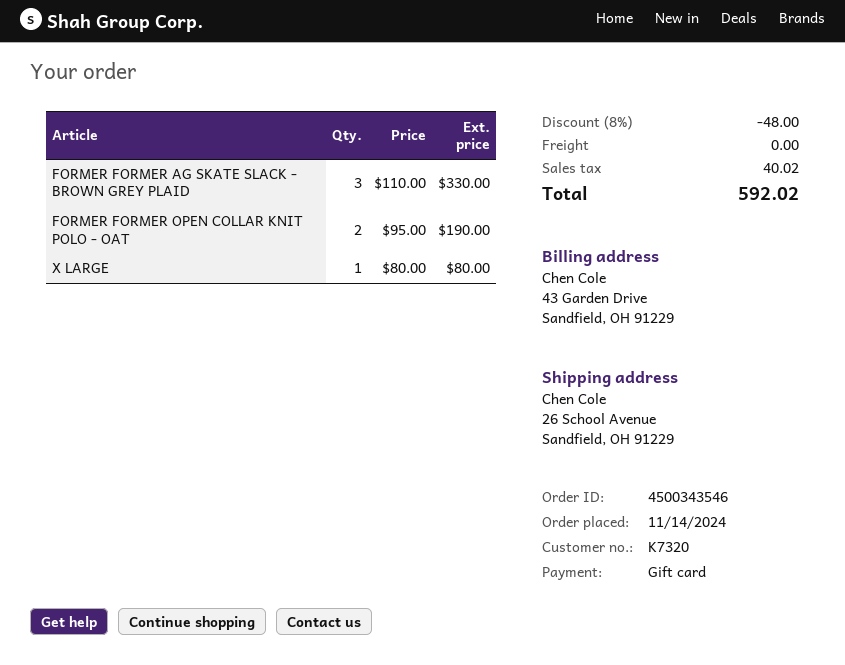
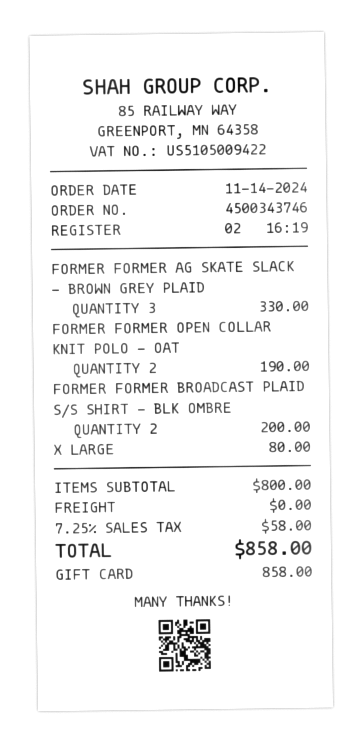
order number: 4500343546 -> 4500343746
FORMER FORMER BROADCAST PLAID S/S SHIRT - BLK OMBRE: none -> 2 for 200.00
discount: 8% = 48.00 -> none
tax: 40.02 -> 58.00
total: 592.02 -> 858.00

